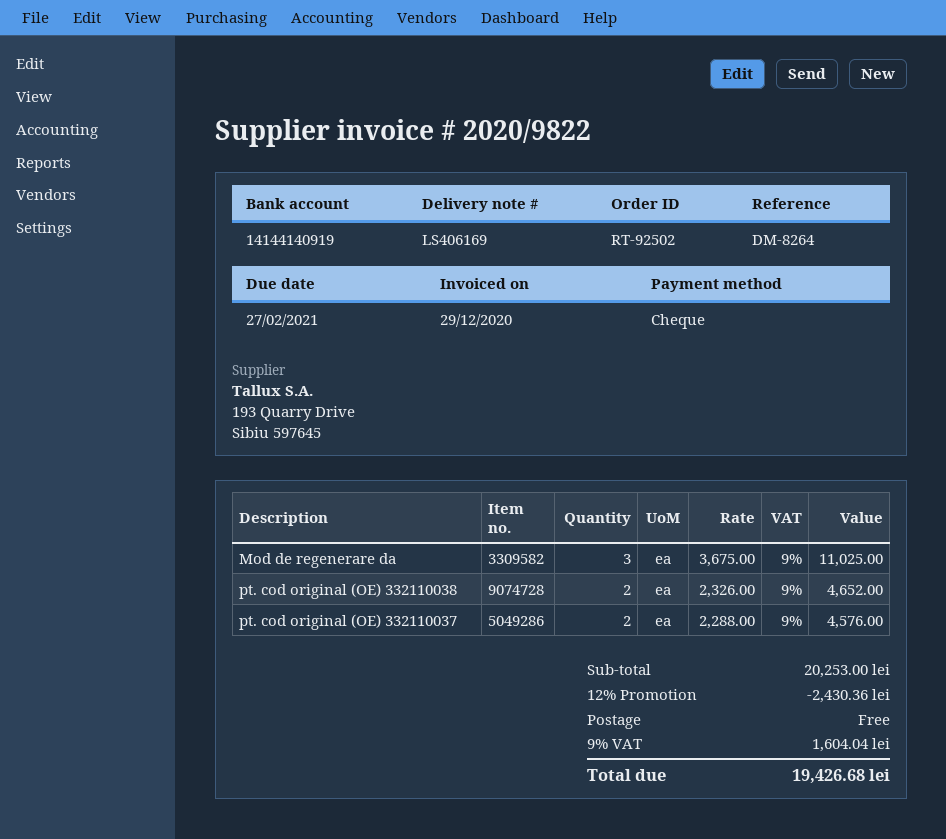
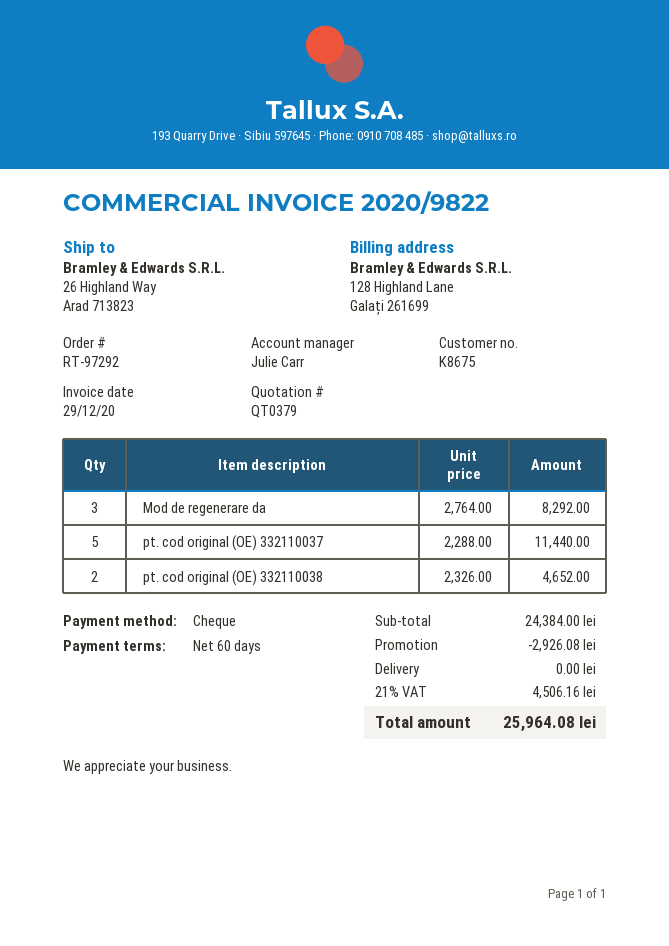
order number: RT-92502 -> RT-97292
Mod de regenerare da: 3 x 3675.00 = 11025.00 -> 3 x 2764.00 = 8292.00
pt. cod original (OE) 332110037: 2 x 2288.00 = 4576.00 -> 5 x 2288.00 = 11440.00
subtotal: 20253.00 -> 24384.00
discount: 2430.36 -> 2926.08
tax: 9% = 1604.04 -> 21% = 4506.16
total: 19426.68 -> 25964.08

